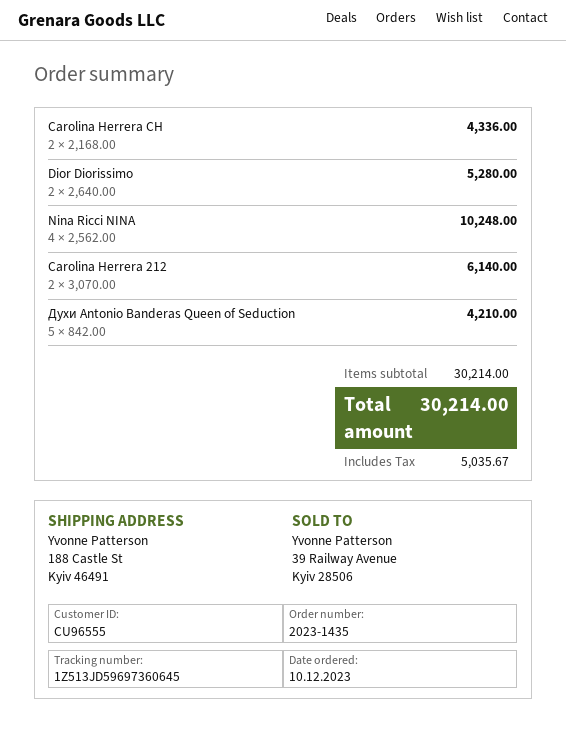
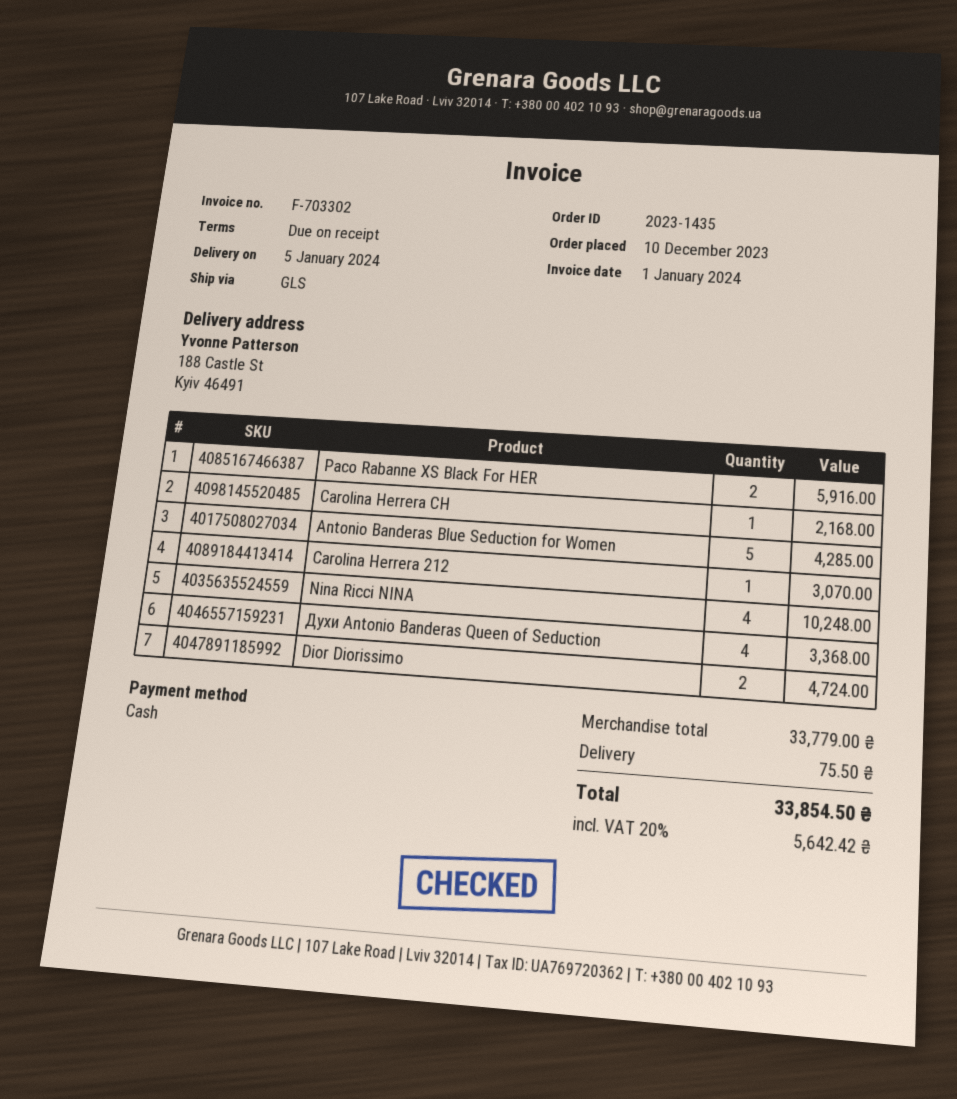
Carolina Herrera CH: 2 for 4336.00 -> 1 for 2168.00
Dior Diorissimo: 2 for 5280.00 -> 2 for 4724.00
Carolina Herrera 212: 2 for 6140.00 -> 1 for 3070.00
Духи Antonio Banderas Queen of Seduction: 5 for 4210.00 -> 4 for 3368.00
Paco Rabanne XS Black For HER: none -> 2 for 5916.00
Antonio Banderas Blue Seduction for Women: none -> 5 for 4285.00
subtotal: 30214.00 -> 33779.00
shipping: none -> 75.50
tax: 5035.67 -> 5642.42
total: 30214.00 -> 33854.50

